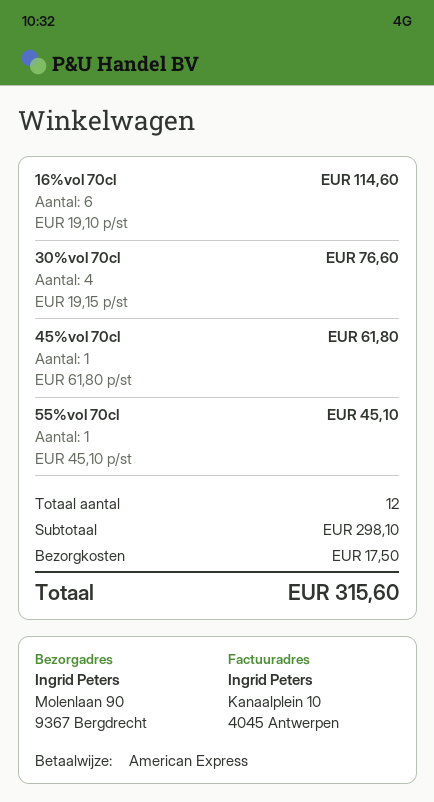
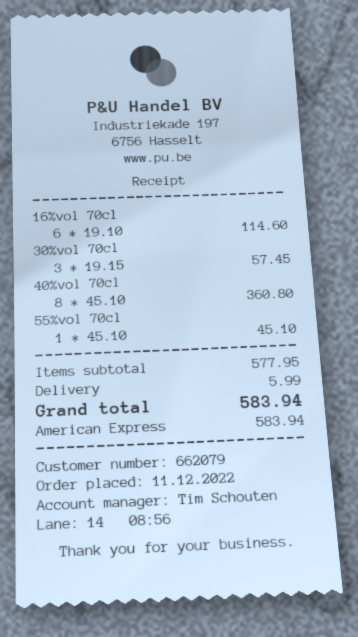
30%vol 70cl: 4 x 19.15 = 76.60 -> 3 x 19.15 = 57.45
45%vol 70cl: 1 x 61.80 = 61.80 -> none
40%vol 70cl: none -> 8 x 45.10 = 360.80
subtotal: 298.10 -> 577.95
shipping: 17.50 -> 5.99
total: 315.60 -> 583.94

